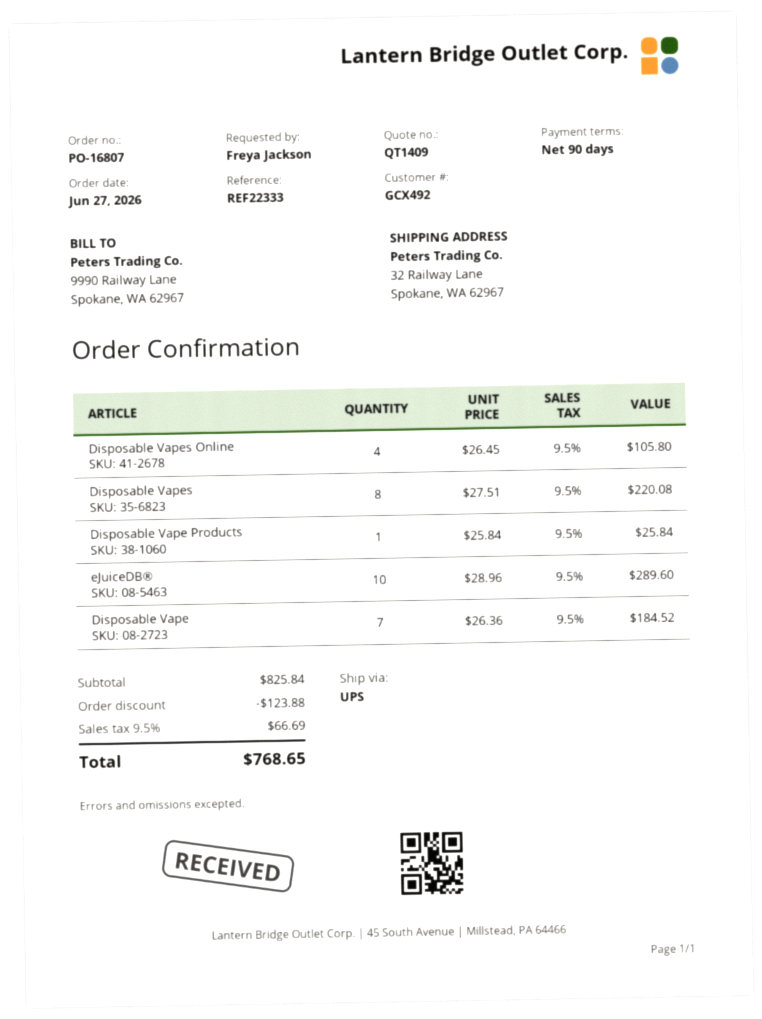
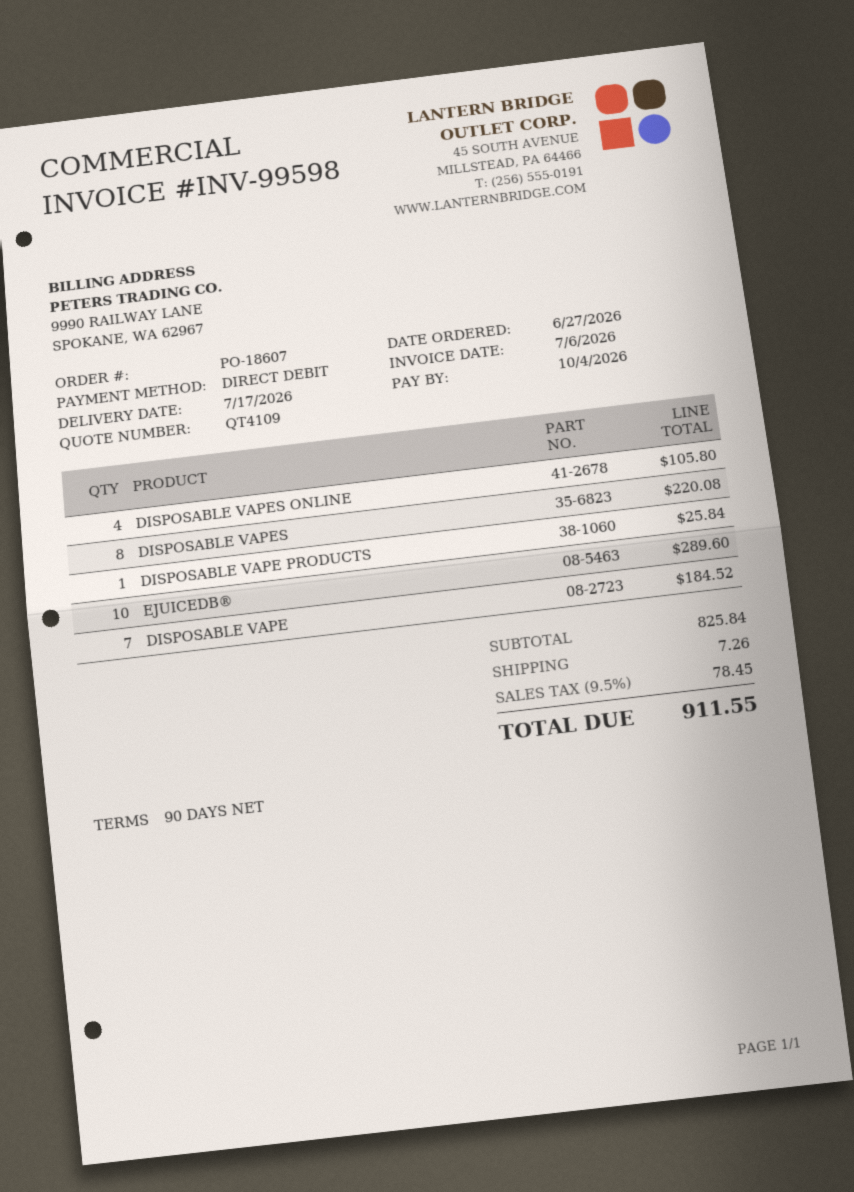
quote number: QT1409 -> QT4109
order number: PO-16807 -> PO-18607
discount: 123.88 -> none
shipping: none -> 7.26
tax: 9.5% = 66.69 -> 9.5% = 78.45
total: 768.65 -> 911.55

